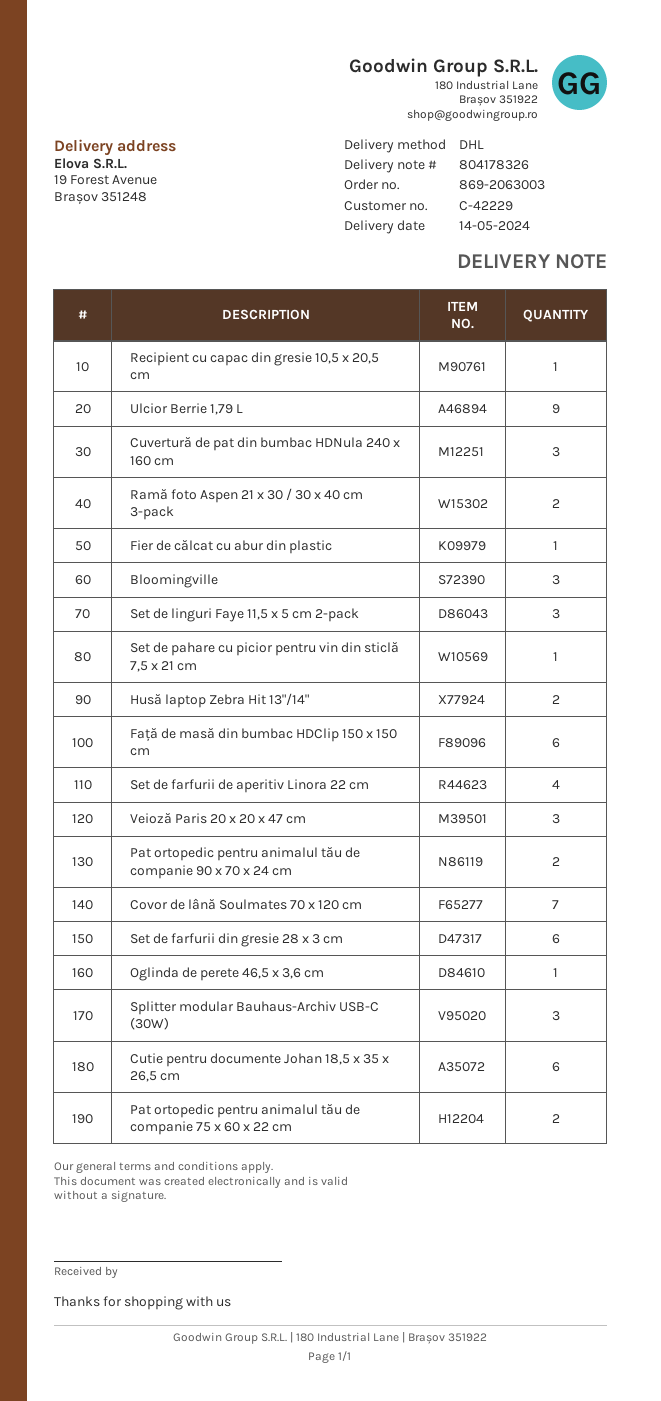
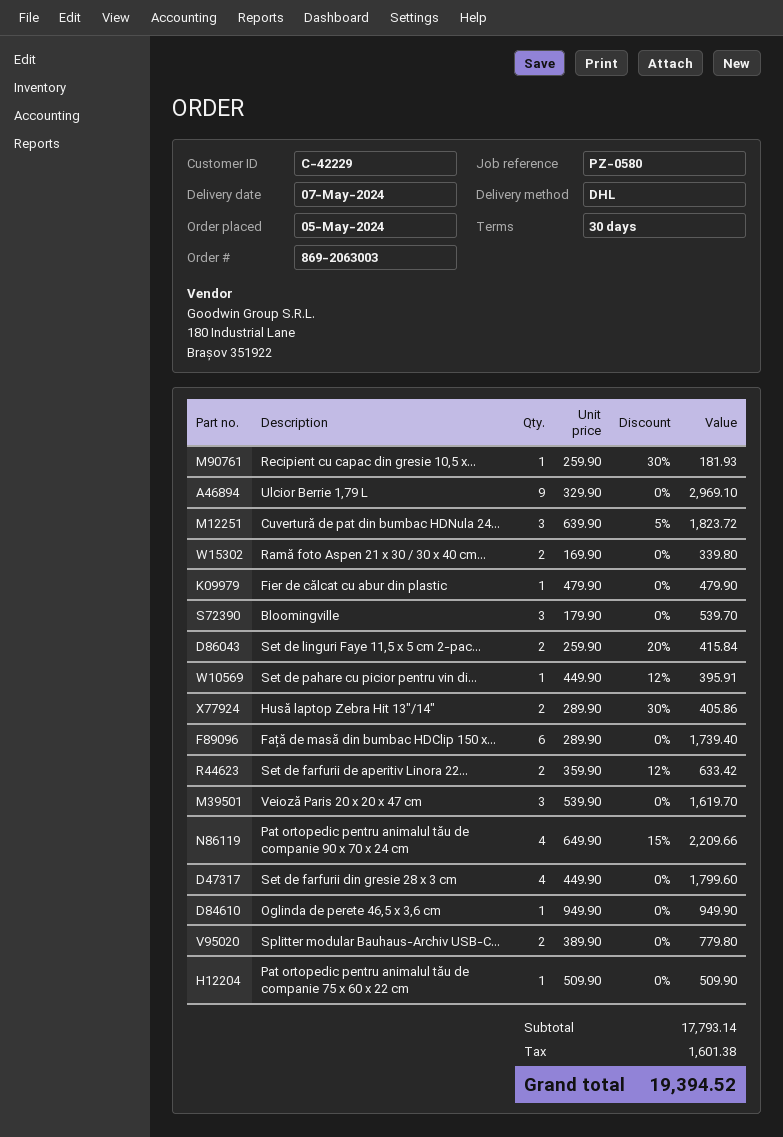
delivery date: 2024-05-14 -> 2024-05-07
Set de linguri Faye 11,5 x 5 cm 2-pack: 3 -> 2
Set de farfurii de aperitiv Linora 22 cm: 4 -> 2
Pat ortopedic pentru animalul tău de companie 90 x 70 x 24 cm: 2 -> 4
Covor de lână Soulmates 70 x 120 cm: 7 -> none
Set de farfurii din gresie 28 x 3 cm: 6 -> 4
Splitter modular Bauhaus-Archiv USB-C (30W): 3 -> 2
Cutie pentru documente Johan 18,5 x 35 x 26,5 cm: 6 -> none
Pat ortopedic pentru animalul tău de companie 75 x 60 x 22 cm: 2 -> 1

